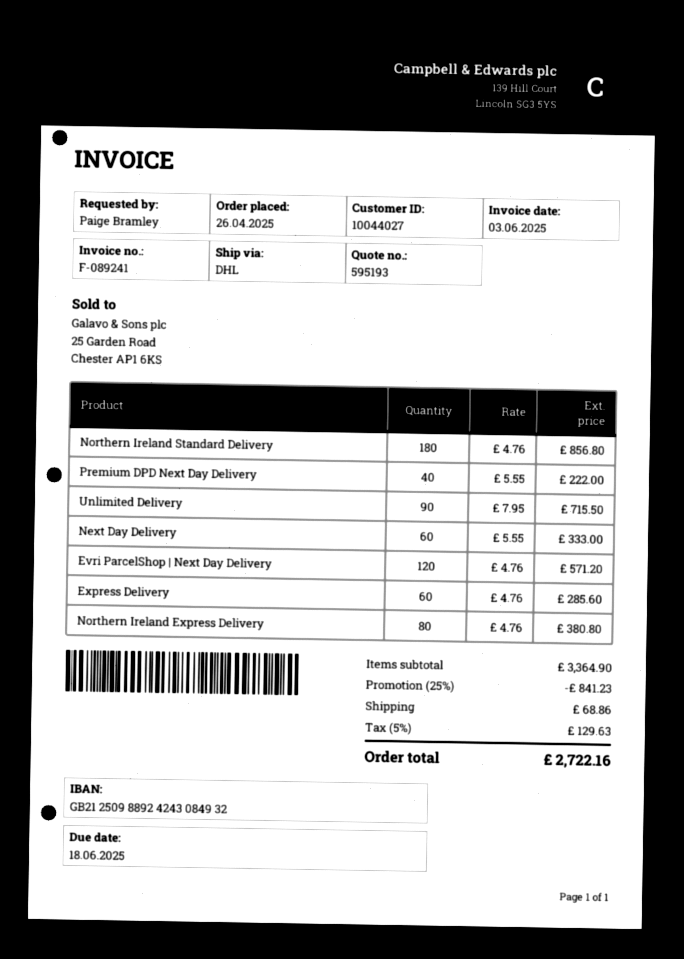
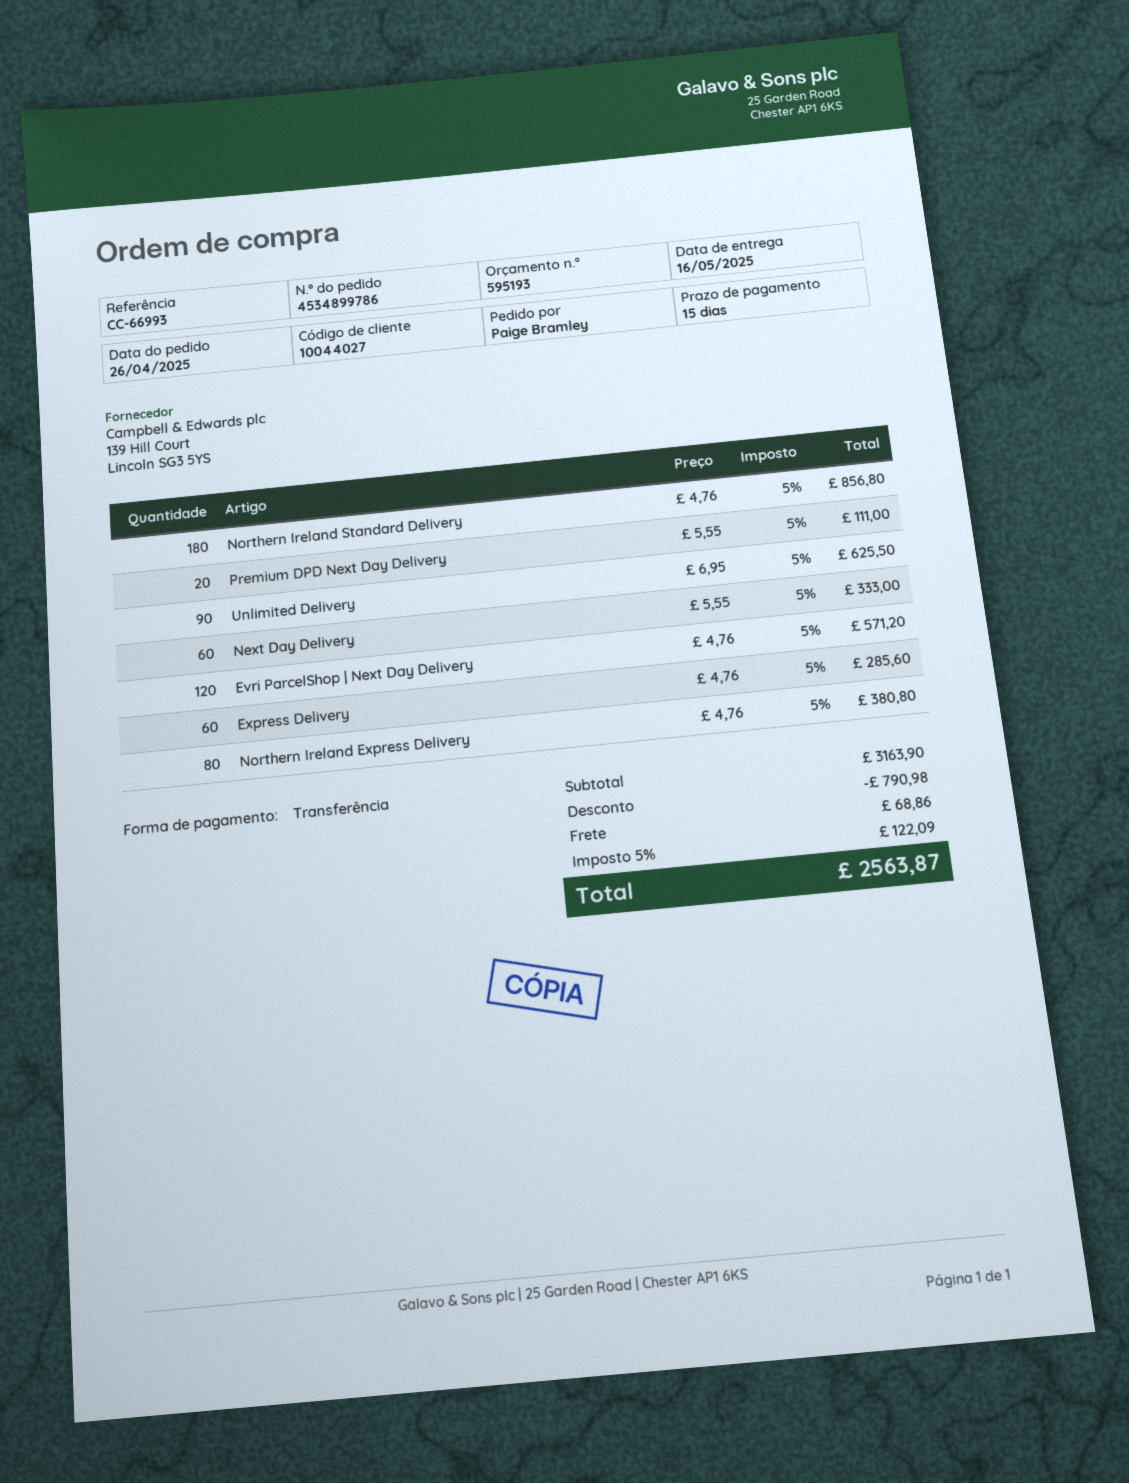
Premium DPD Next Day Delivery: 40 x 5.55 = 222.00 -> 20 x 5.55 = 111.00
Unlimited Delivery: 90 x 7.95 = 715.50 -> 90 x 6.95 = 625.50
subtotal: 3364.90 -> 3163.90
discount: 841.23 -> 790.98
tax: 5% = 129.63 -> 5% = 122.09
total: 2722.16 -> 2563.87

